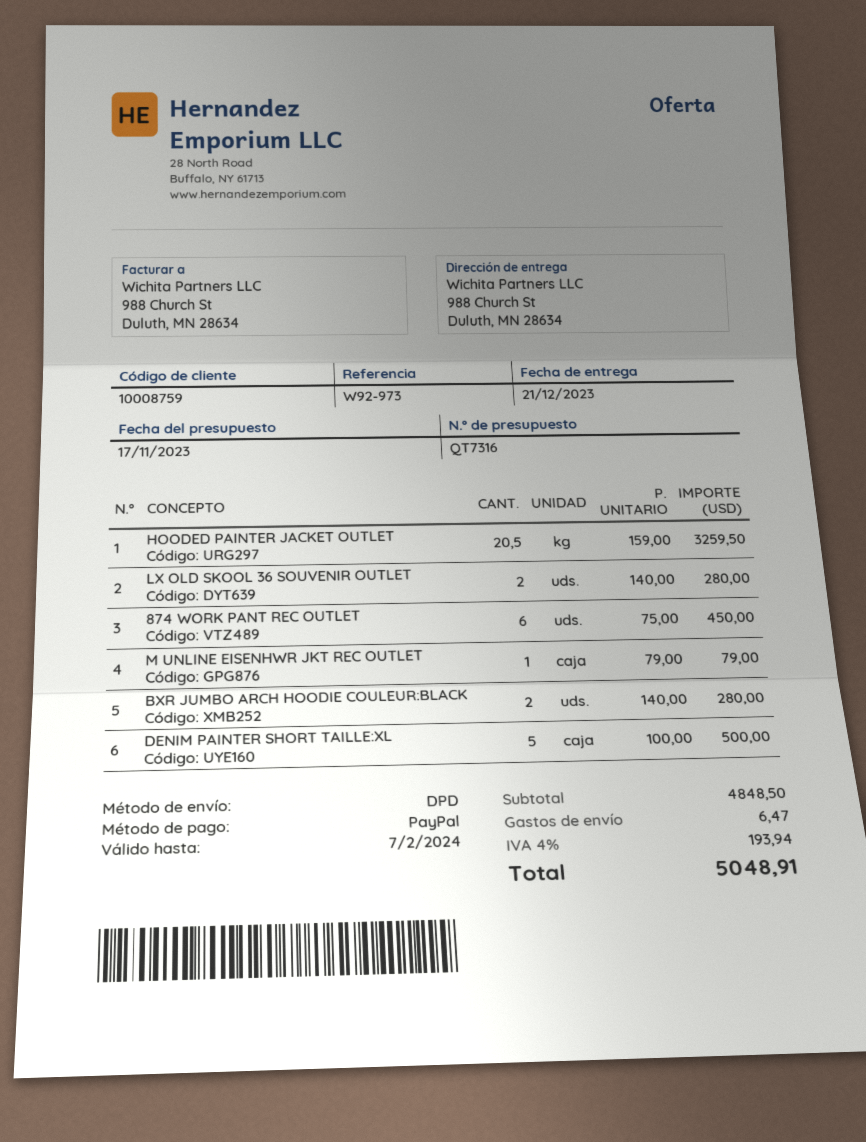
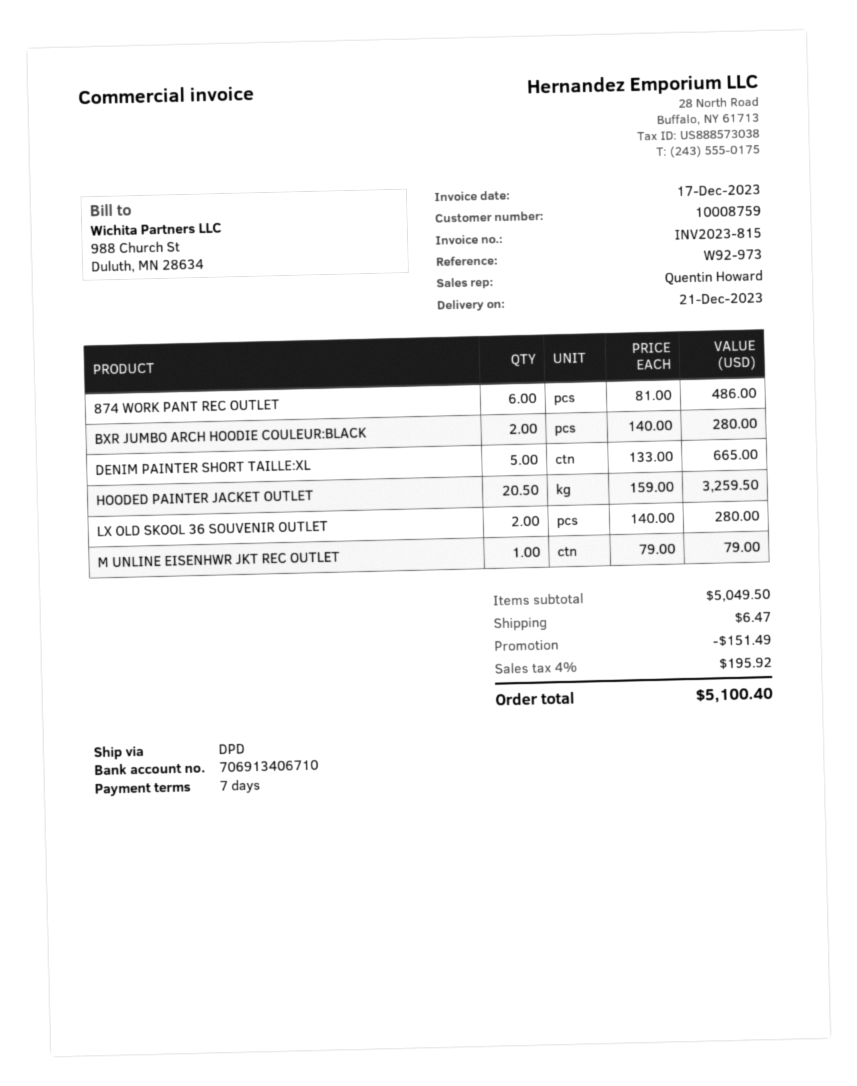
874 WORK PANT REC OUTLET: 6 x 75.00 = 450.00 -> 6 x 81.00 = 486.00
DENIM PAINTER SHORT TAILLE:XL: 5 x 100.00 = 500.00 -> 5 x 133.00 = 665.00
subtotal: 4848.50 -> 5049.50
discount: none -> 151.49
tax: 4% = 193.94 -> 4% = 195.92
total: 5048.91 -> 5100.40

